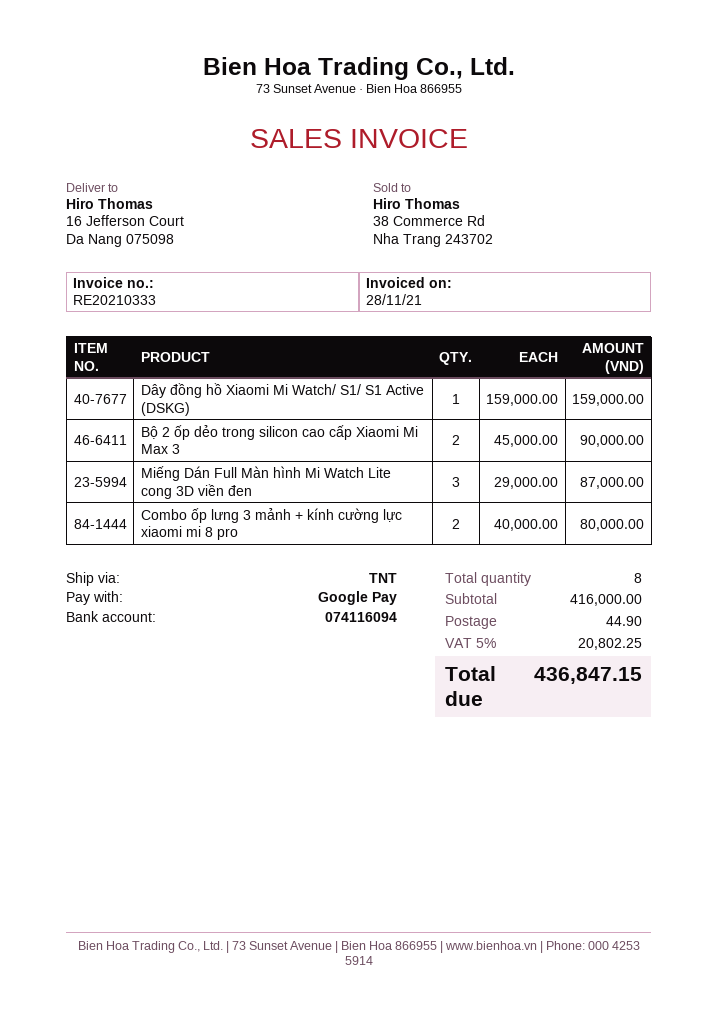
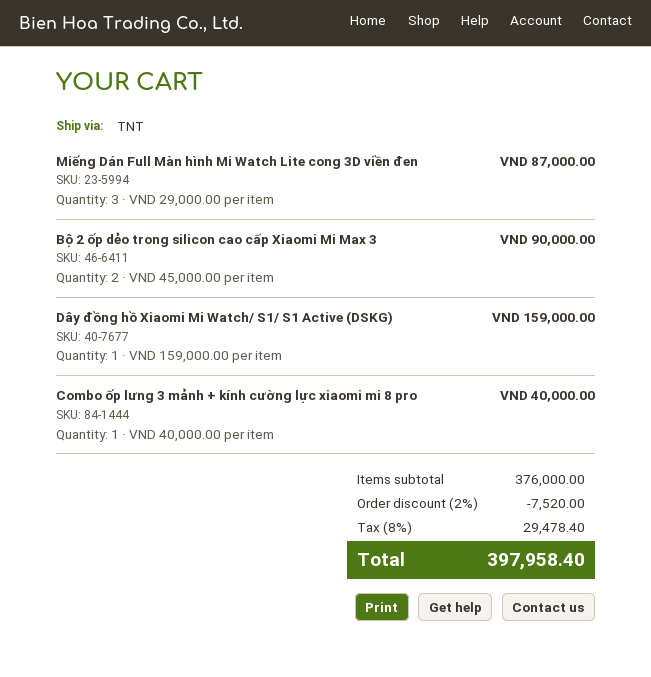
Combo ốp lưng 3 mảnh + kính cường lực xiaomi mi 8 pro: 2 x 40000.00 = 80000.00 -> 1 x 40000.00 = 40000.00
subtotal: 416000.00 -> 376000.00
discount: none -> 2% = 7520.00
shipping: 44.90 -> none
tax: 5% = 20802.25 -> 8% = 29478.40
total: 436847.15 -> 397958.40

